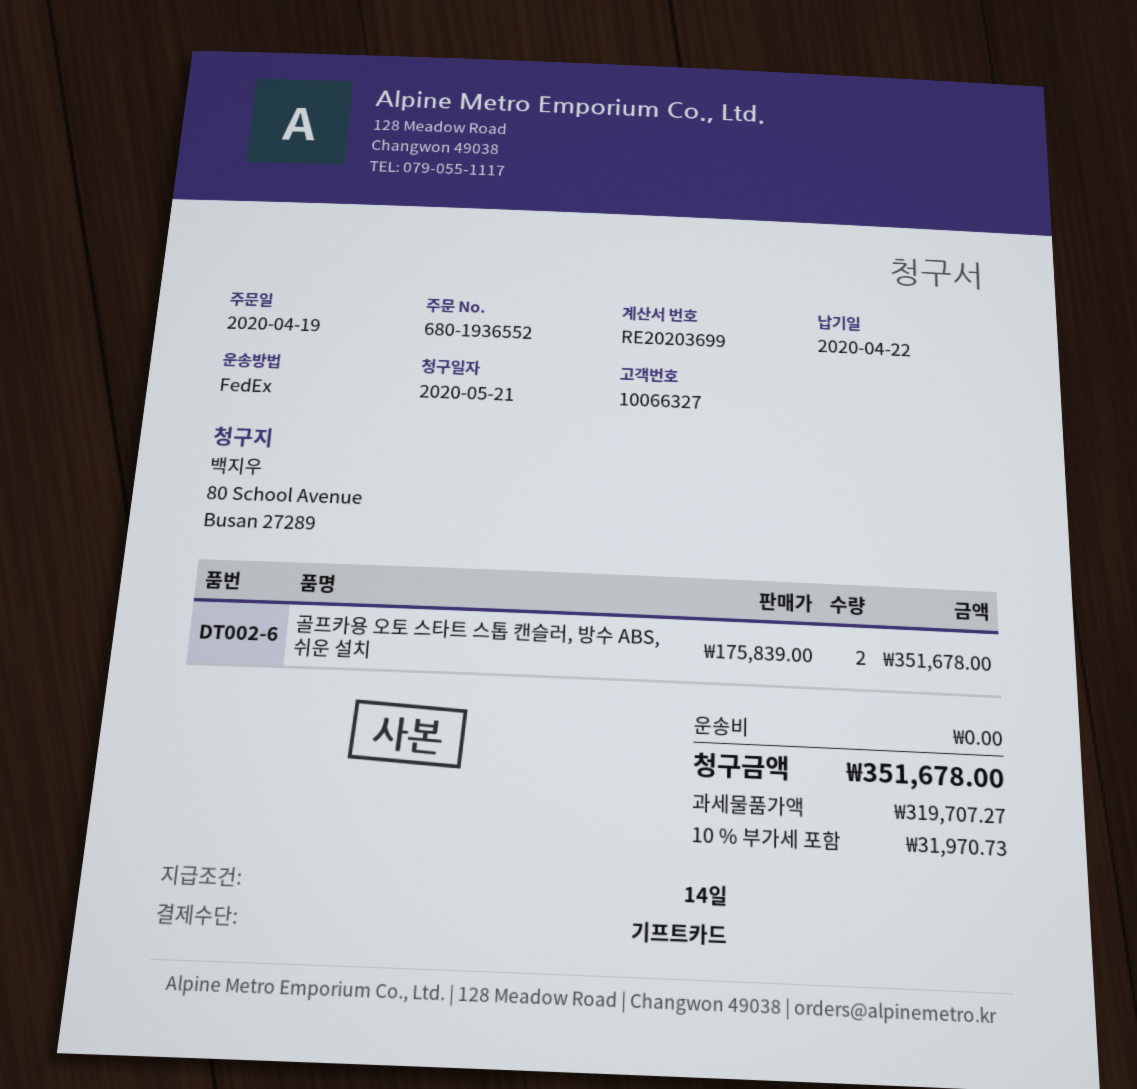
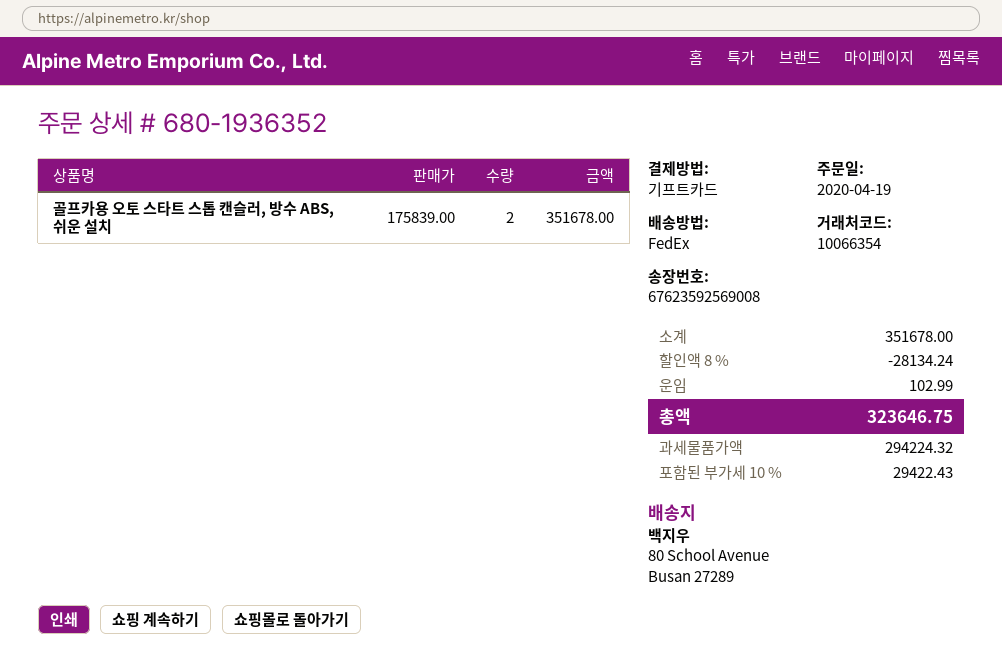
order number: 680-1936552 -> 680-1936352
customer number: 10066327 -> 10066354
discount: none -> 8% = 28134.24
shipping: 0.00 -> 102.99
net: 319707.27 -> 294224.32
tax: 10% = 31970.73 -> 10% = 29422.43
total: 351678.00 -> 323646.75

